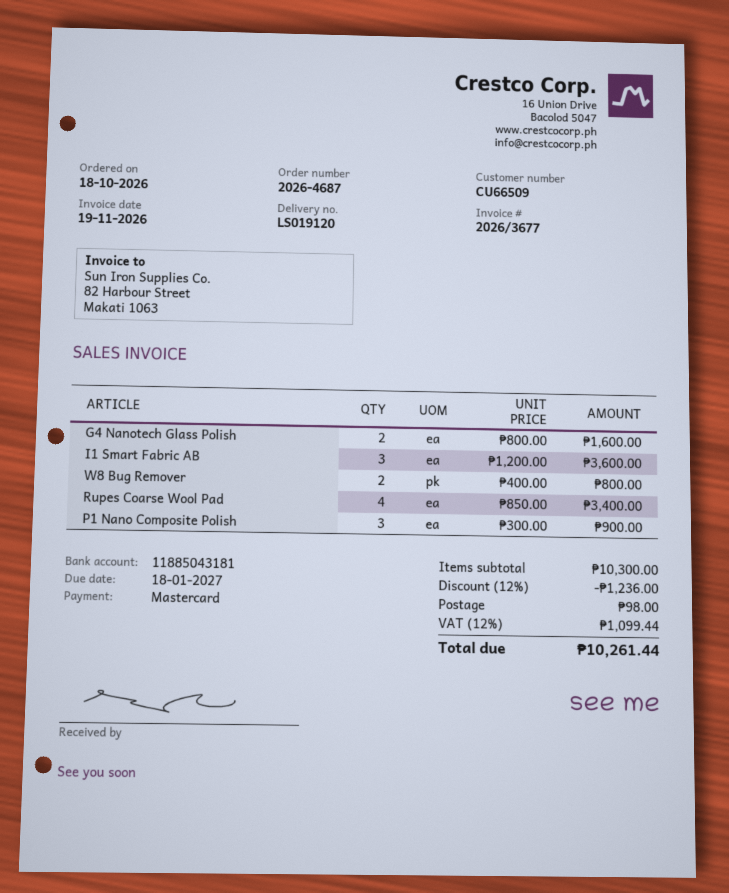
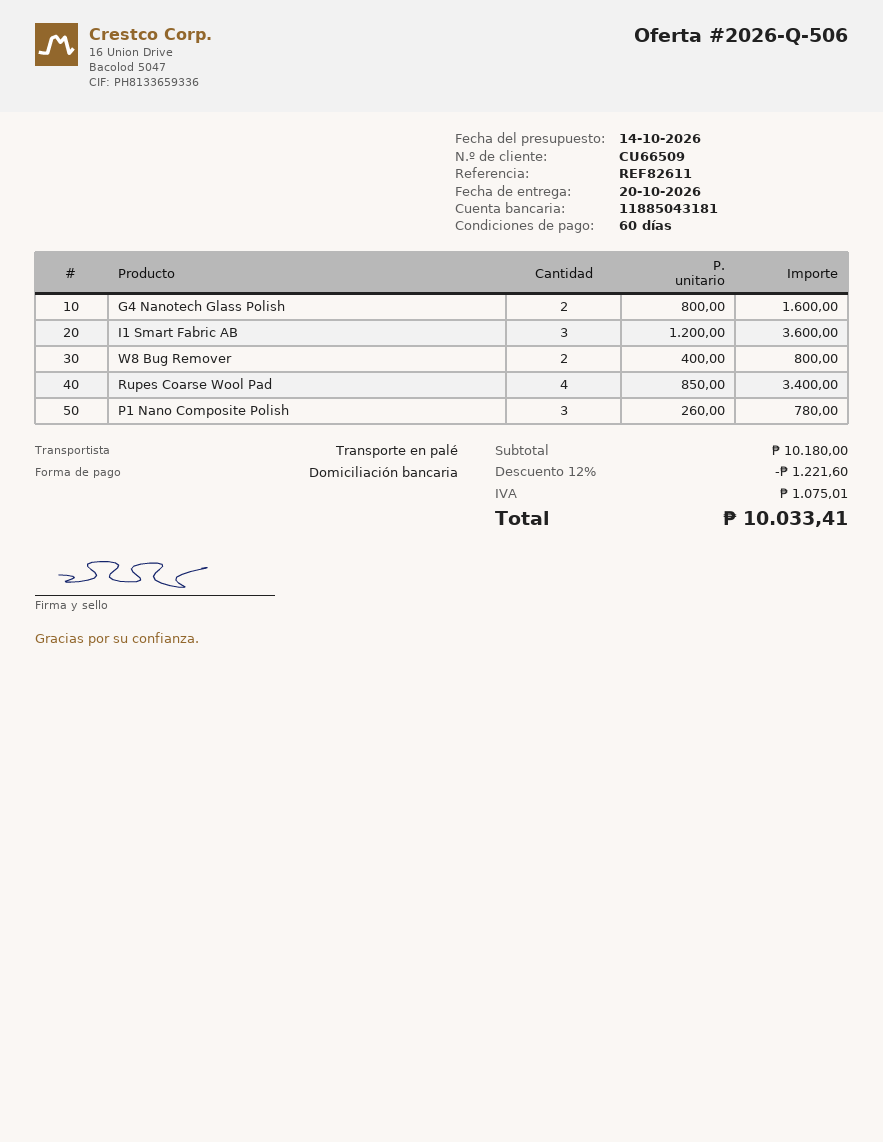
payment method: Mastercard -> direct debit
P1 Nano Composite Polish: 3 x 300.00 = 900.00 -> 3 x 260.00 = 780.00
subtotal: 10300.00 -> 10180.00
discount: 12% = 1236.00 -> 12% = 1221.60
shipping: 98.00 -> none
tax: 1099.44 -> 1075.01
total: 10261.44 -> 10033.41

